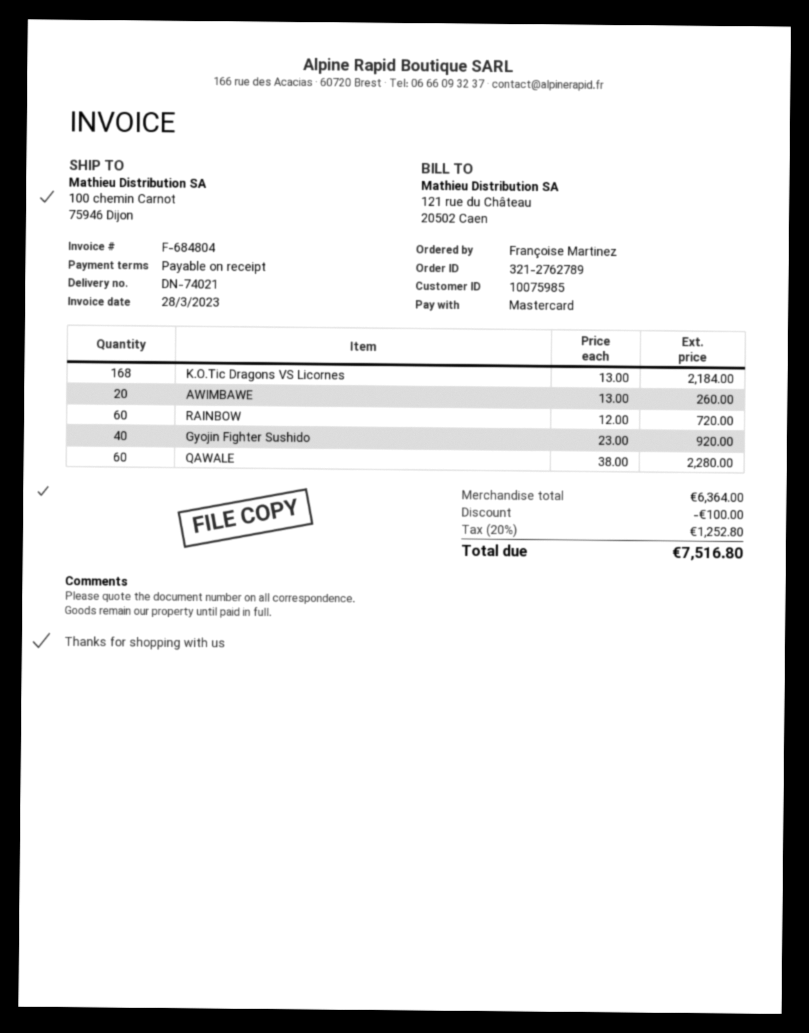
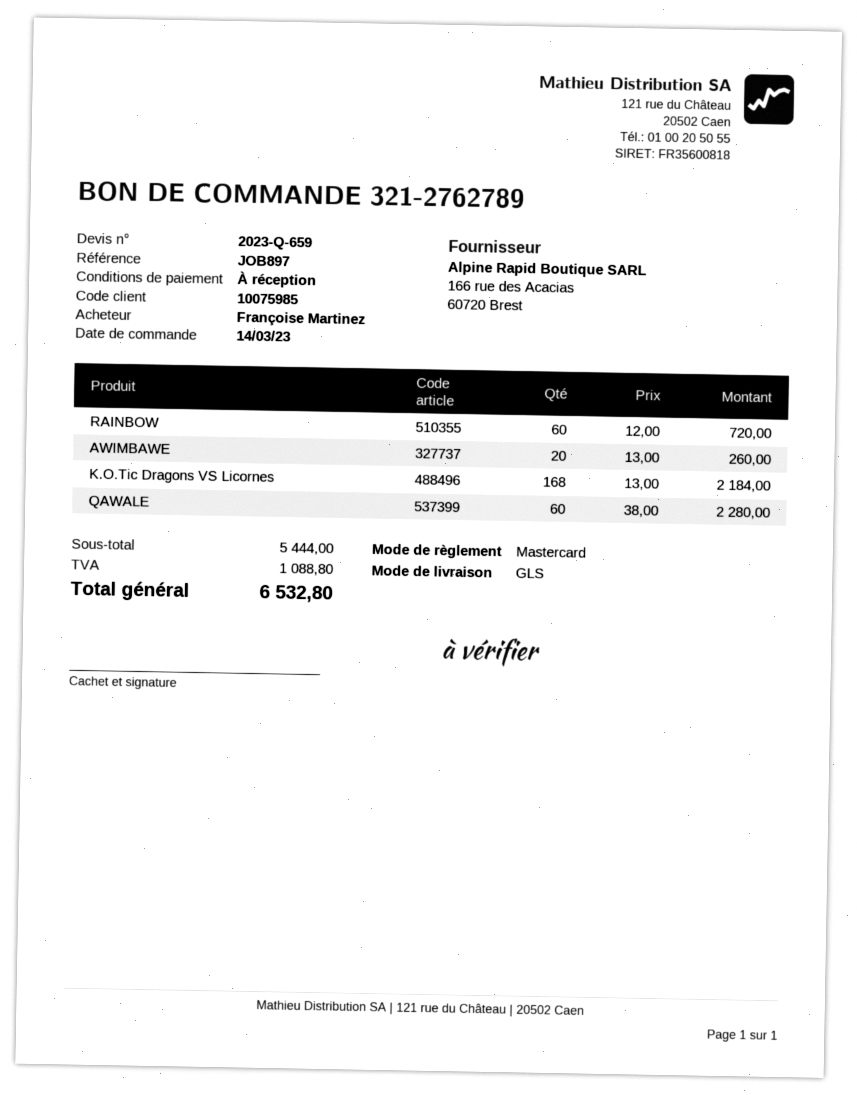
Gyojin Fighter Sushido: 40 x 23.00 = 920.00 -> none
subtotal: 6364.00 -> 5444.00
discount: 100.00 -> none
tax: 1252.80 -> 1088.80
total: 7516.80 -> 6532.80

